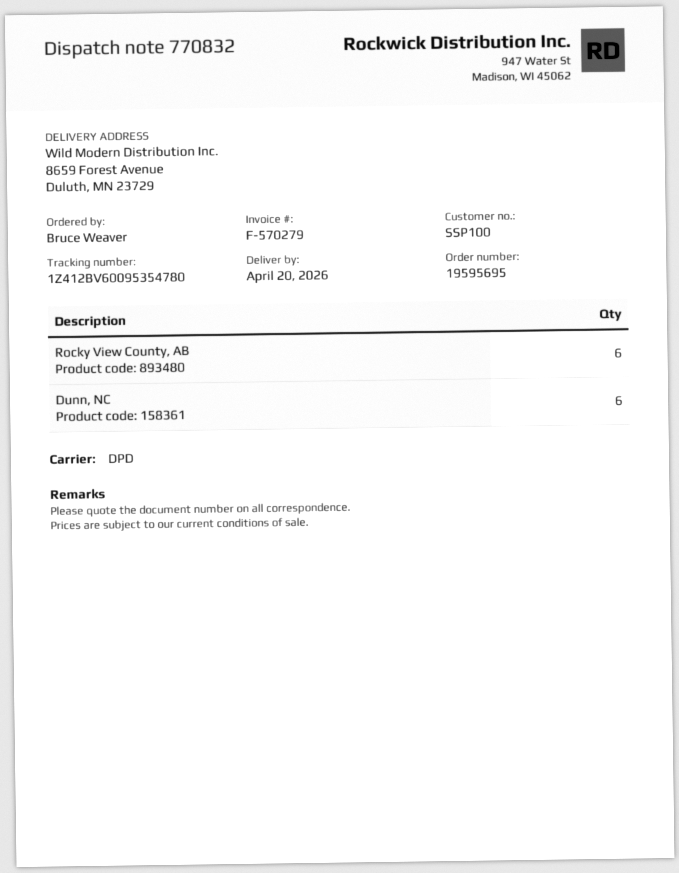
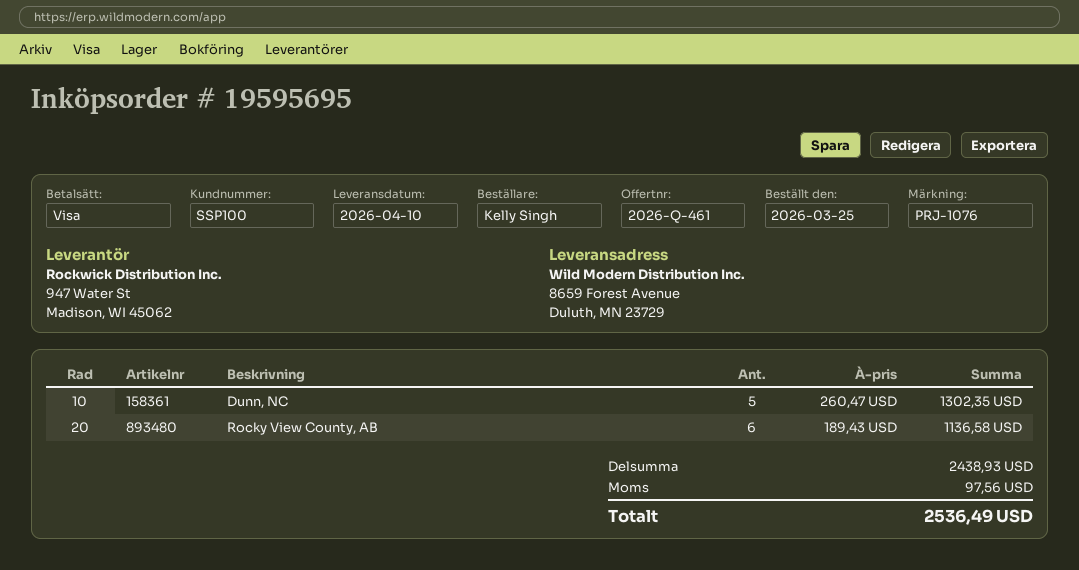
delivery date: 2026-04-20 -> 2026-04-10
ordered by: Bruce Weaver -> Kelly Singh
Dunn, NC: 6 -> 5

